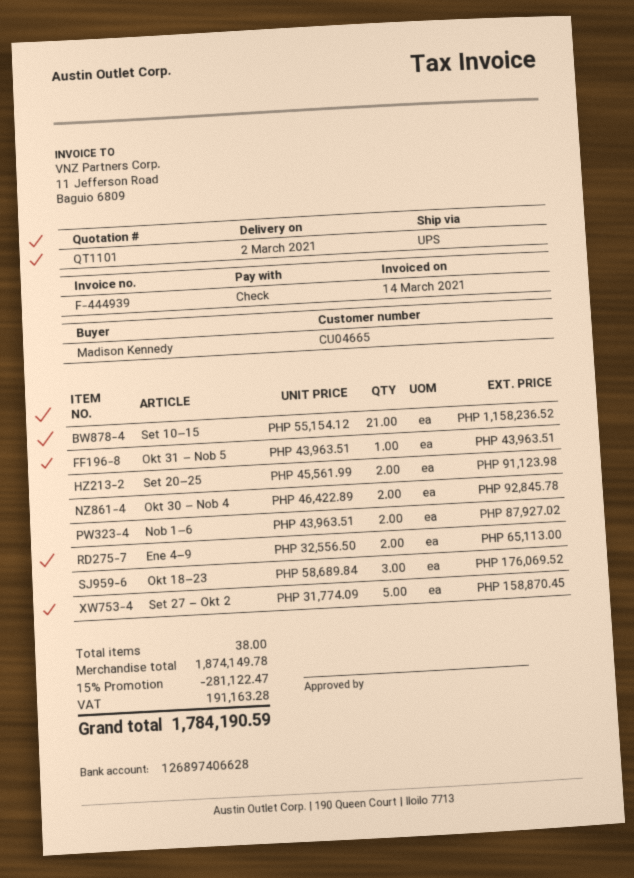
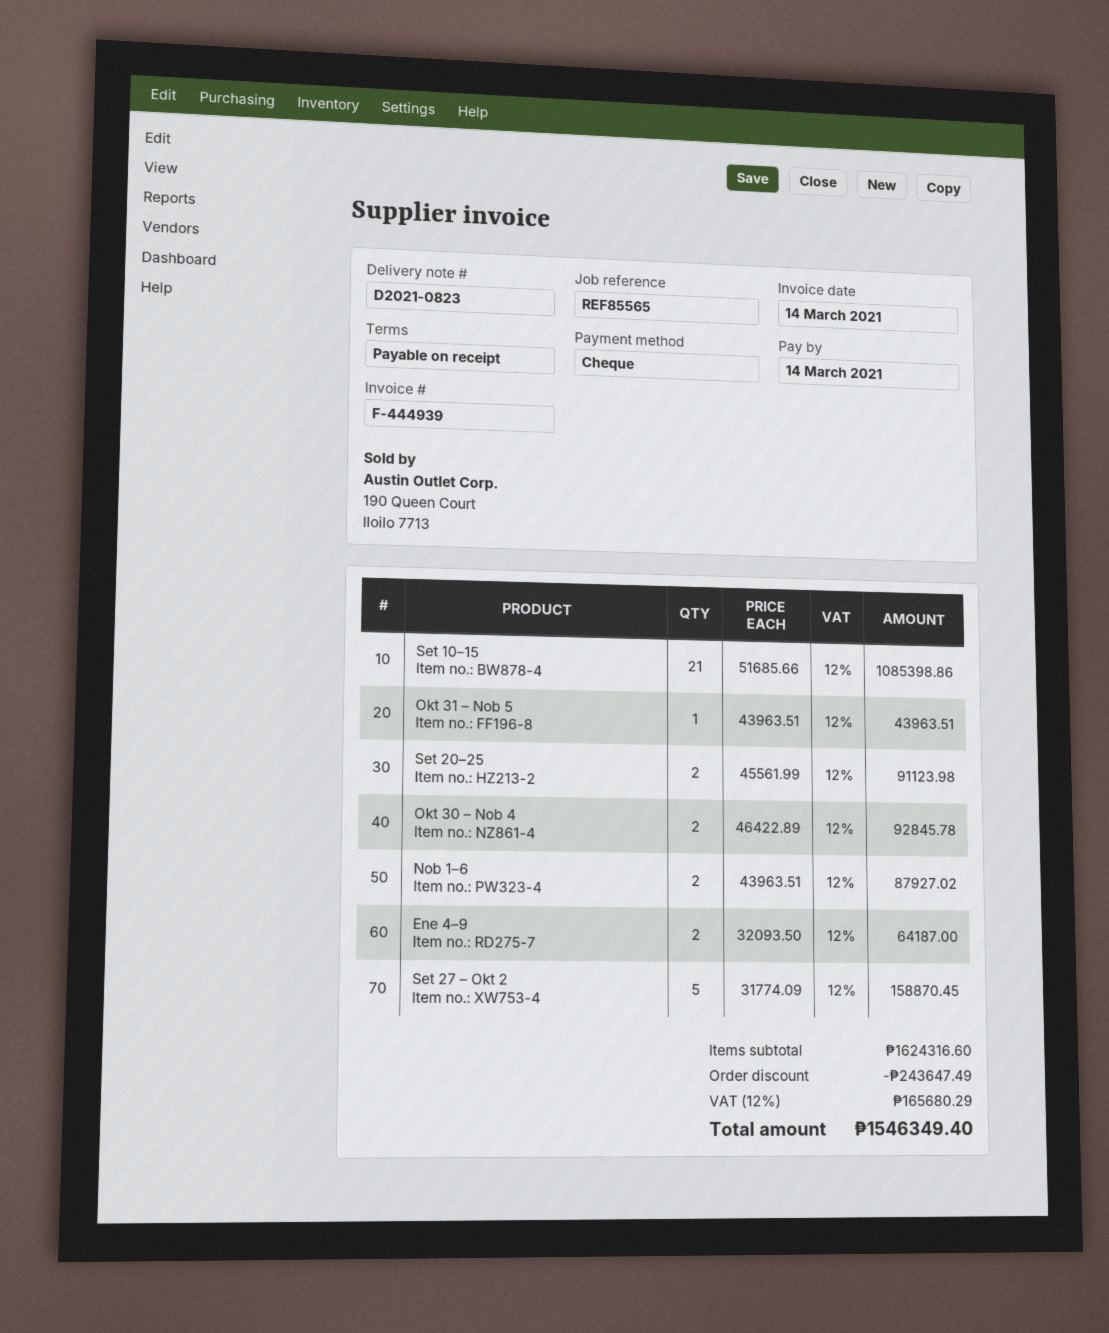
Set 10–15: 21 x 55154.12 = 1158236.52 -> 21 x 51685.66 = 1085398.86
Ene 4–9: 2 x 32556.50 = 65113.00 -> 2 x 32093.50 = 64187.00
Okt 18–23: 3 x 58689.84 = 176069.52 -> none
subtotal: 1874149.78 -> 1624316.60
discount: 281122.47 -> 243647.49
tax: 191163.28 -> 165680.29
total: 1784190.59 -> 1546349.40

